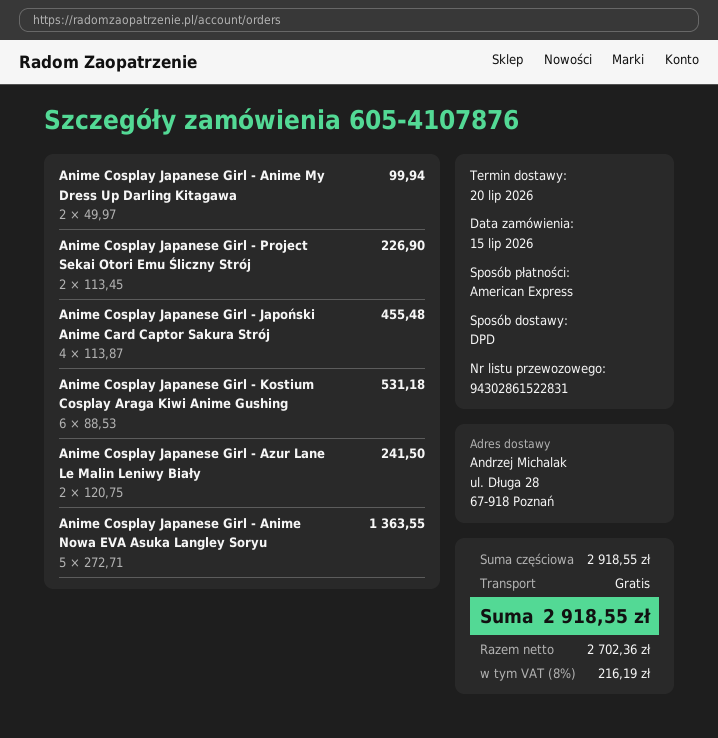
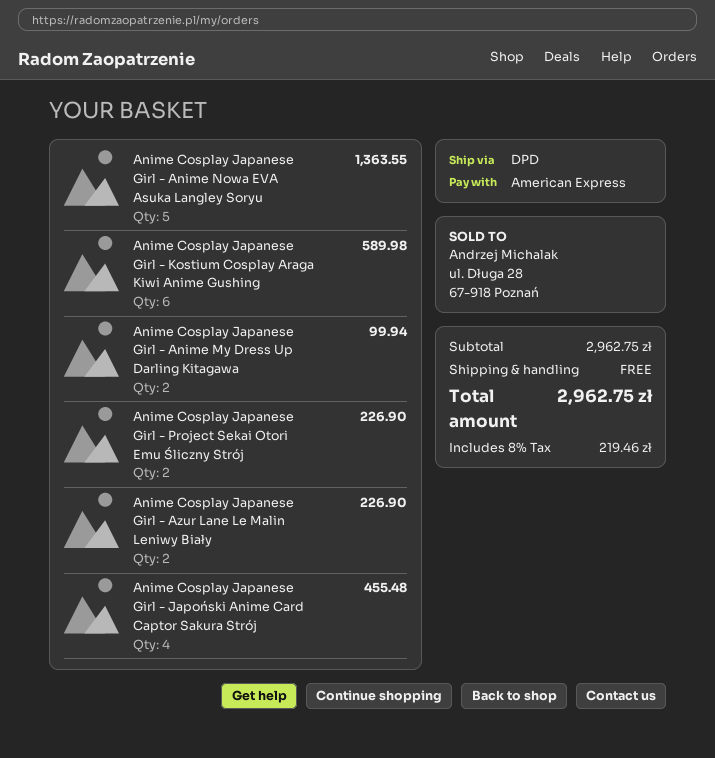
Anime Cosplay Japanese Girl - Kostium Cosplay Araga Kiwi Anime Gushing: 6 for 531.18 -> 6 for 589.98
Anime Cosplay Japanese Girl - Azur Lane Le Malin Leniwy Biały: 2 for 241.50 -> 2 for 226.90
subtotal: 2918.55 -> 2962.75
tax: 8% = 216.19 -> 8% = 219.46
total: 2918.55 -> 2962.75

